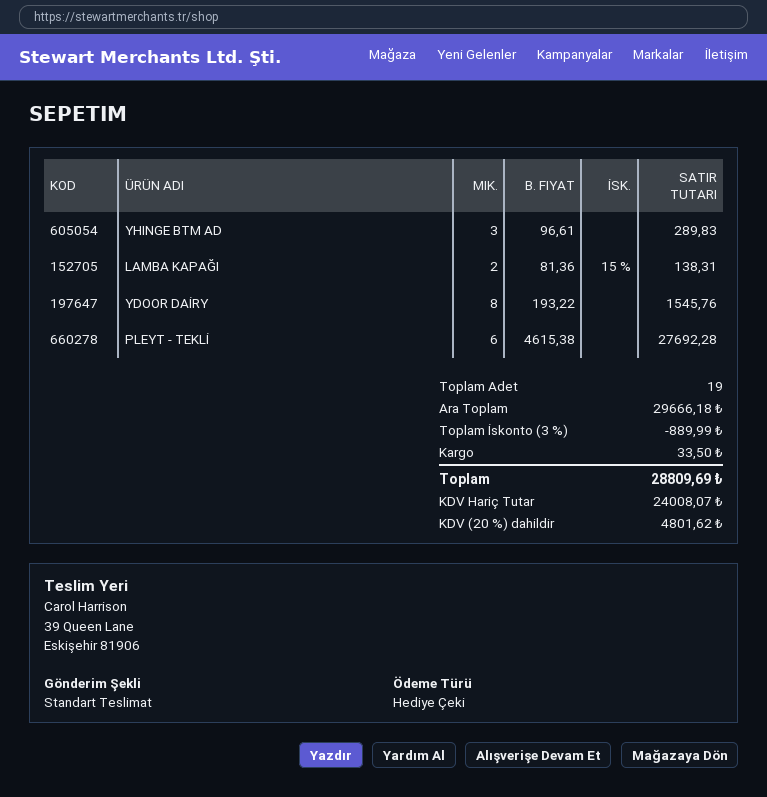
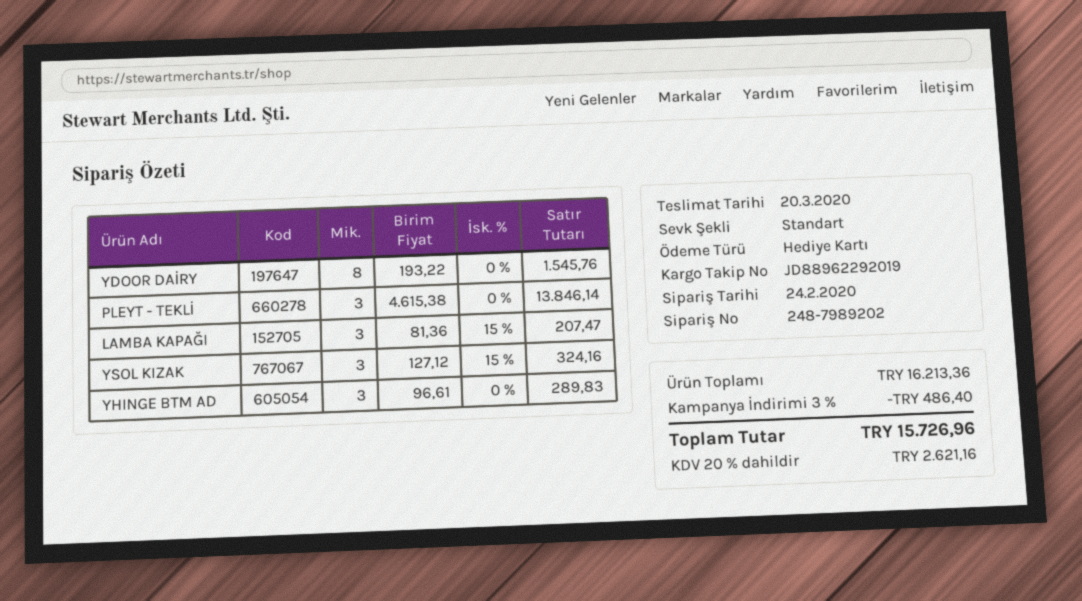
LAMBA KAPAĞI: 2 x 81.36 - 15% = 138.31 -> 3 x 81.36 - 15% = 207.47
PLEYT - TEKLİ: 6 x 4615.38 = 27692.28 -> 3 x 4615.38 = 13846.14
YSOL KIZAK: none -> 3 x 127.12 - 15% = 324.16
subtotal: 29666.18 -> 16213.36
discount: 3% = 889.99 -> 3% = 486.40
shipping: 33.50 -> none
tax: 20% = 4801.62 -> 20% = 2621.16
total: 28809.69 -> 15726.96

